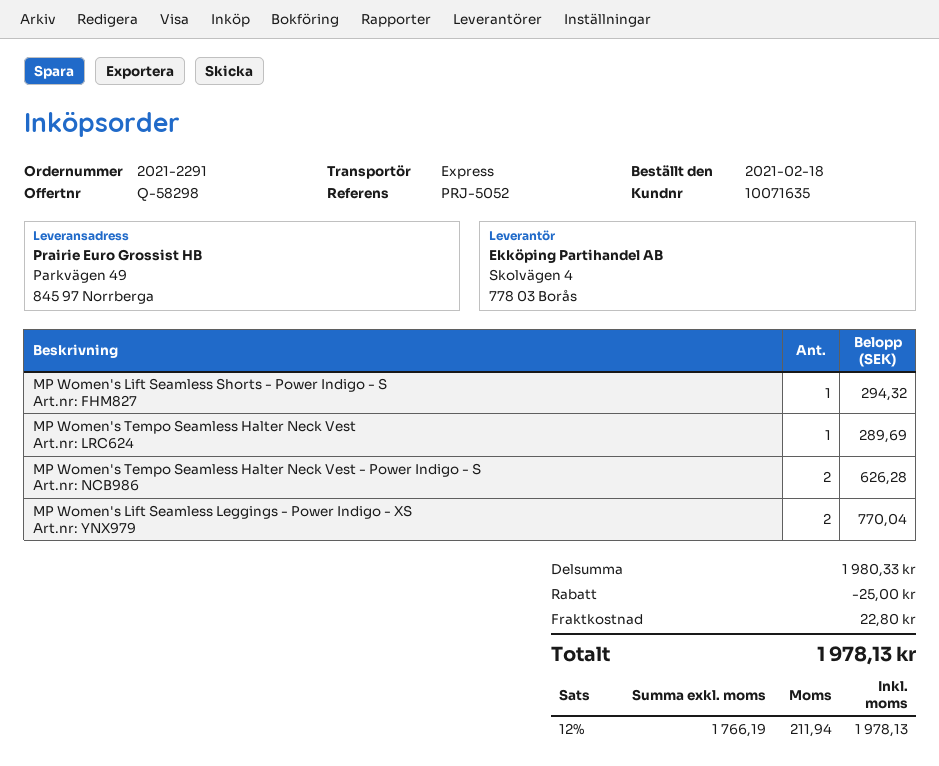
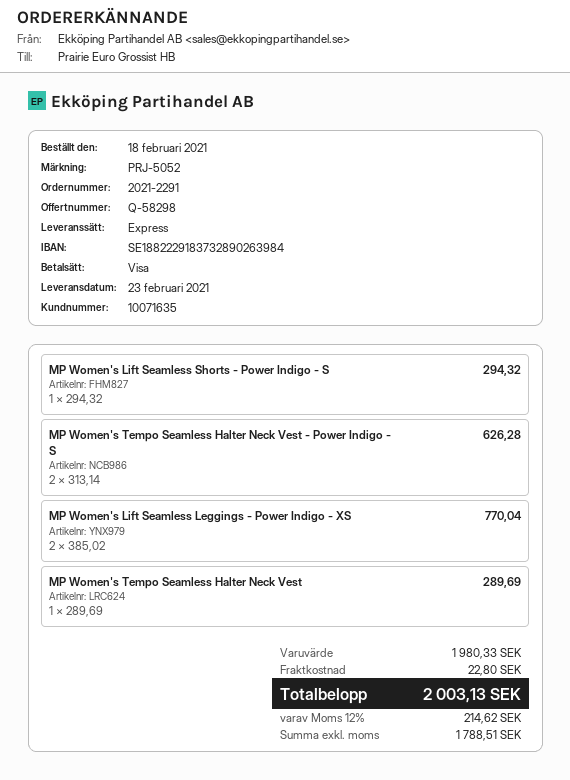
discount: 25.00 -> none
net: 1766.19 -> 1788.51
tax: 12% = 211.94 -> 12% = 214.62
total: 1978.13 -> 2003.13

